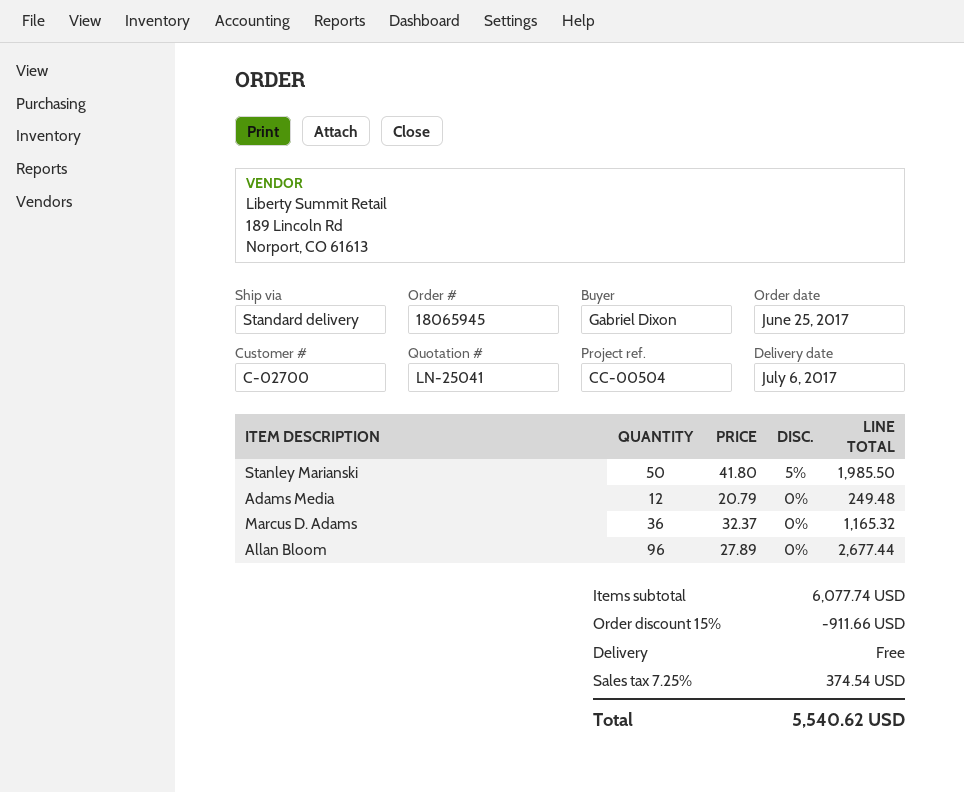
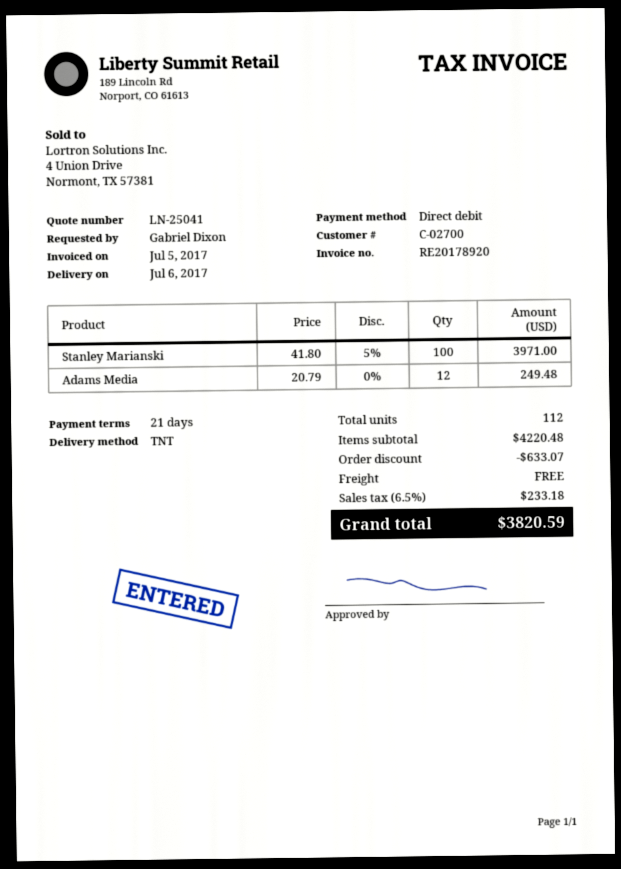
shipping method: standard -> TNT
Stanley Marianski: 50 x 41.80 - 5% = 1985.50 -> 100 x 41.80 - 5% = 3971.00
Marcus D. Adams: 36 x 32.37 = 1165.32 -> none
Allan Bloom: 96 x 27.89 = 2677.44 -> none
subtotal: 6077.74 -> 4220.48
discount: 911.66 -> 633.07
tax: 7.25% = 374.54 -> 6.5% = 233.18
total: 5540.62 -> 3820.59

